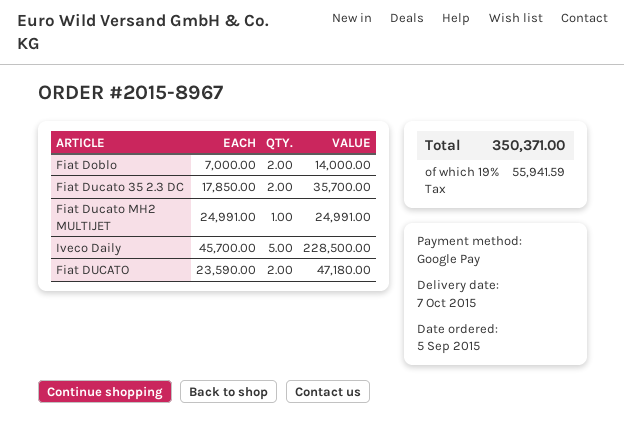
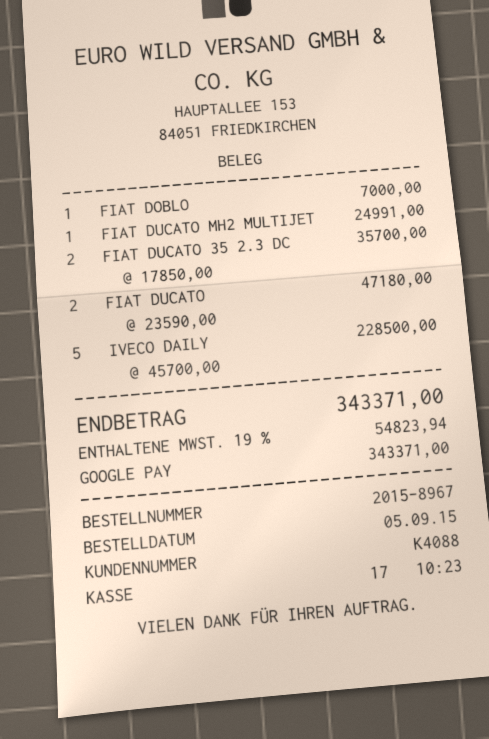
Fiat Doblo: 2 x 7000.00 = 14000.00 -> 1 x 7000.00 = 7000.00
tax: 19% = 55941.59 -> 19% = 54823.94
total: 350371.00 -> 343371.00

